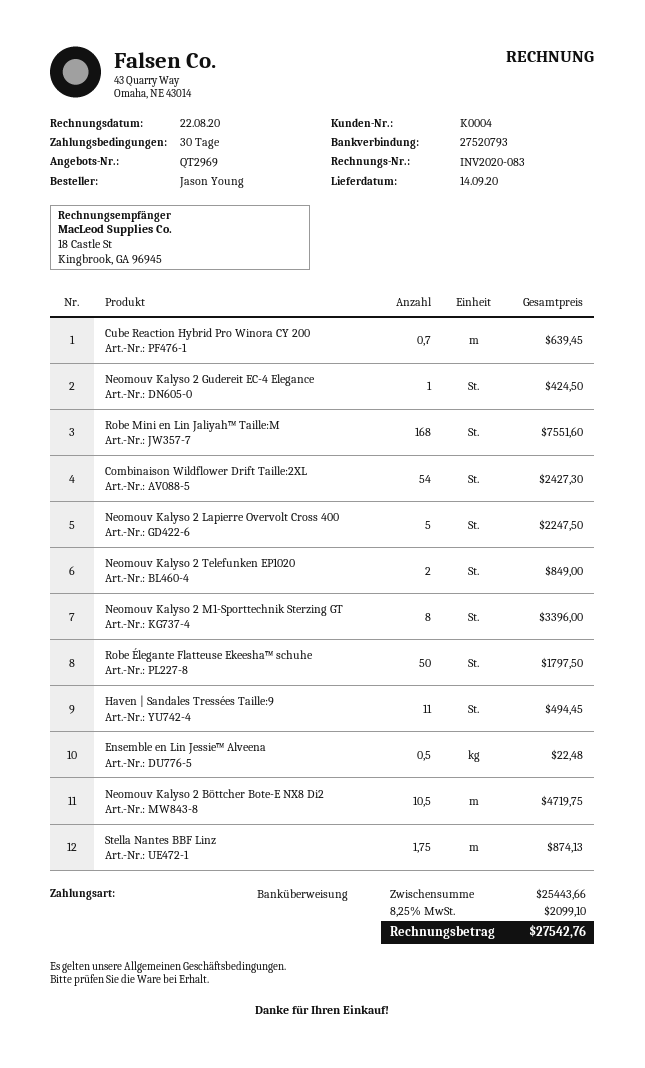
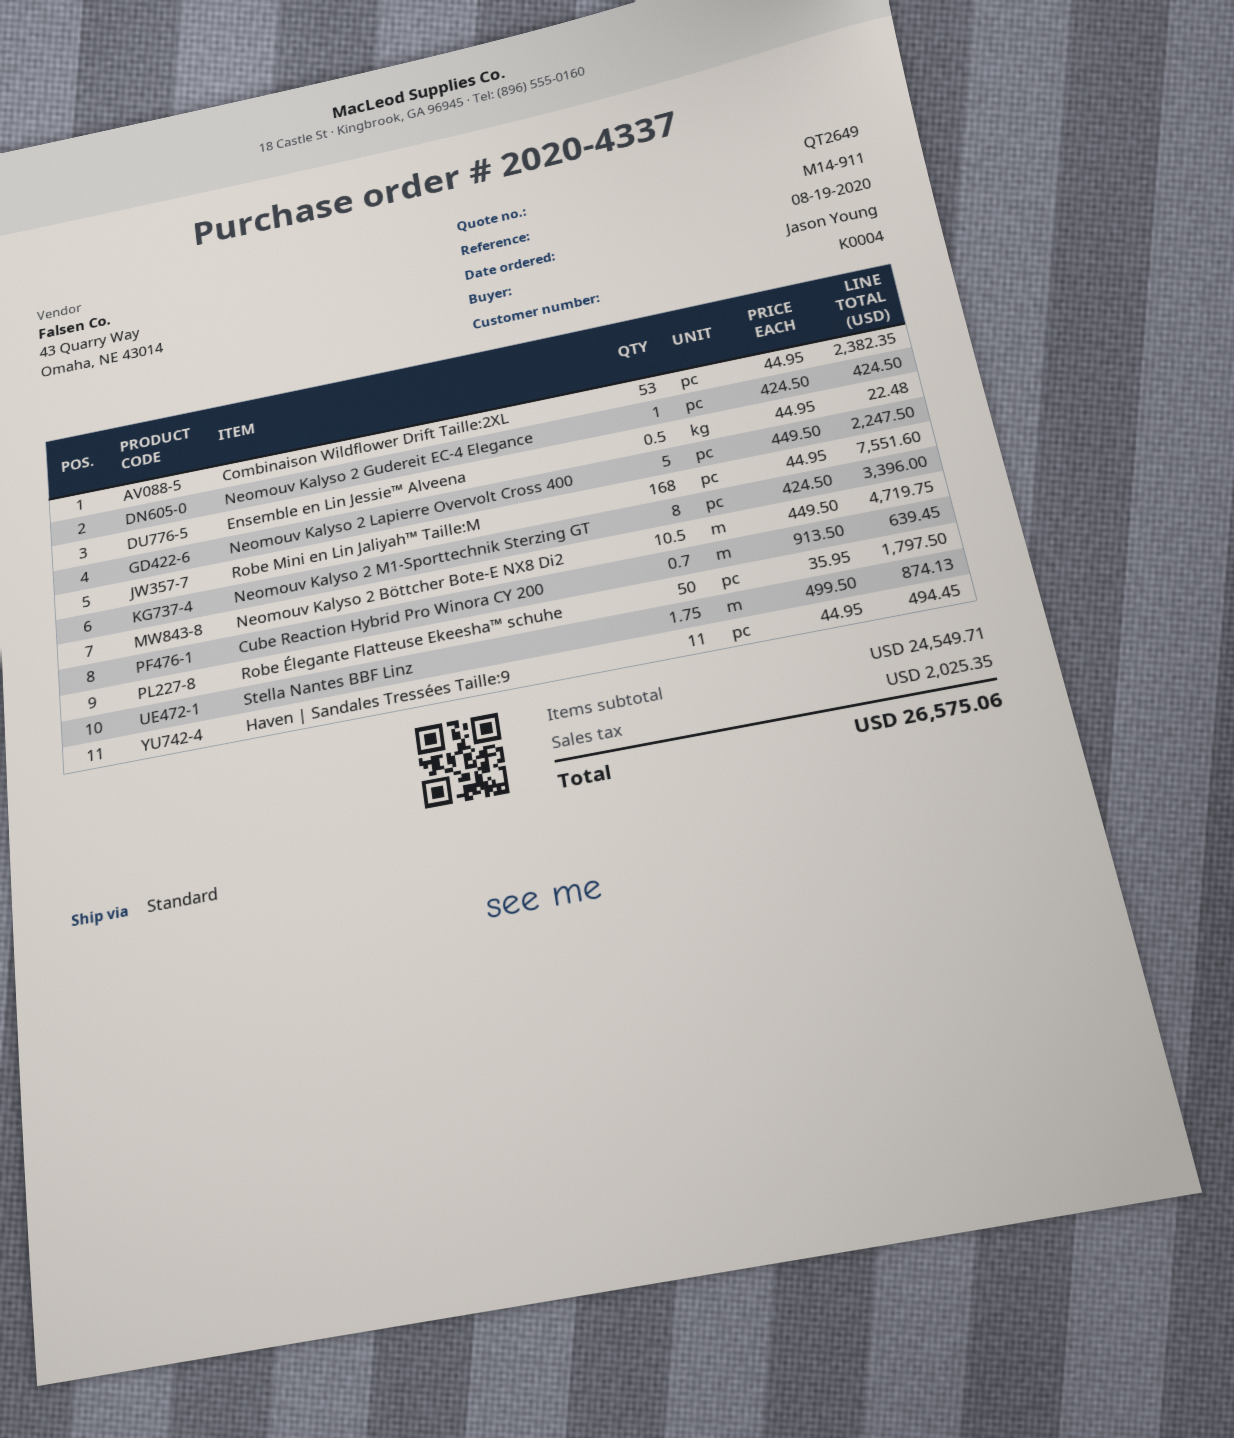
quote number: QT2969 -> QT2649
Combinaison Wildflower Drift Taille:2XL: 54 for 2427.30 -> 53 for 2382.35
Neomouv Kalyso 2 Telefunken EP1020: 2 for 849.00 -> none
subtotal: 25443.66 -> 24549.71
tax: 2099.10 -> 2025.35
total: 27542.76 -> 26575.06

